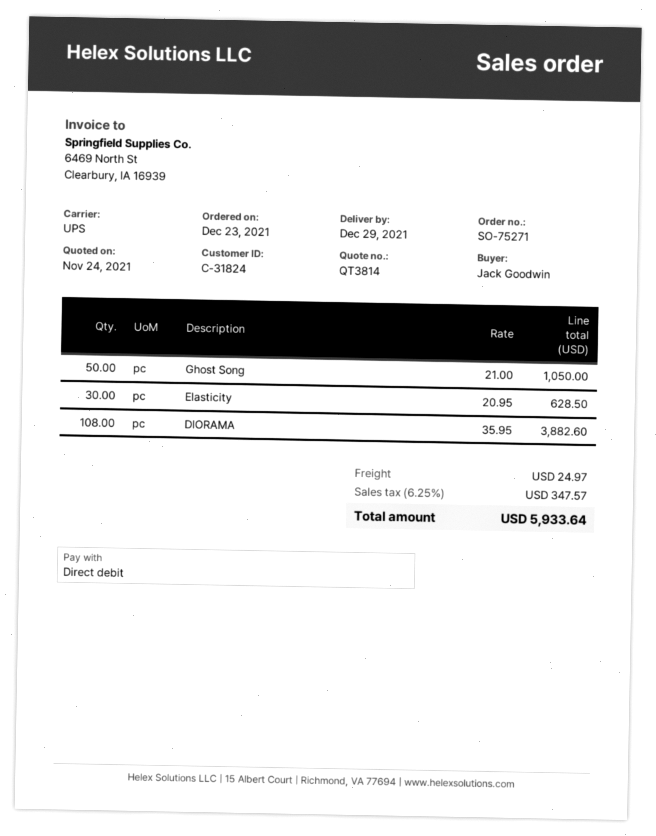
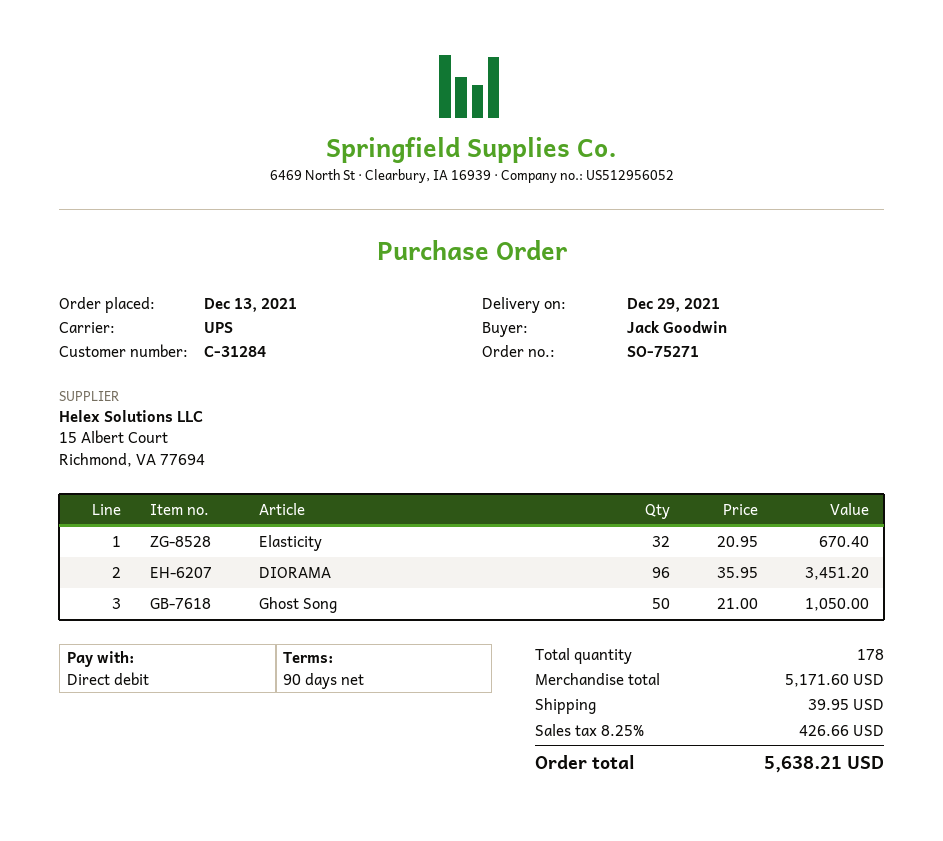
order date: 2021-12-23 -> 2021-12-13
customer number: C-31824 -> C-31284
Elasticity: 30 x 20.95 = 628.50 -> 32 x 20.95 = 670.40
DIORAMA: 108 x 35.95 = 3882.60 -> 96 x 35.95 = 3451.20
shipping: 24.97 -> 39.95
tax: 6.25% = 347.57 -> 8.25% = 426.66
total: 5933.64 -> 5638.21

